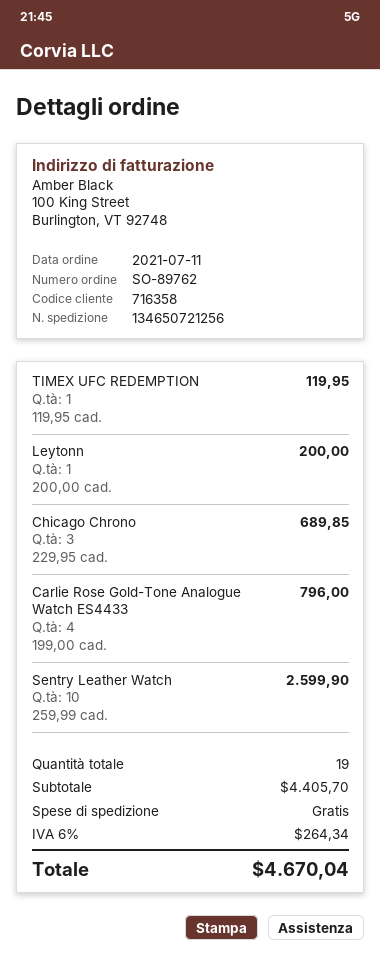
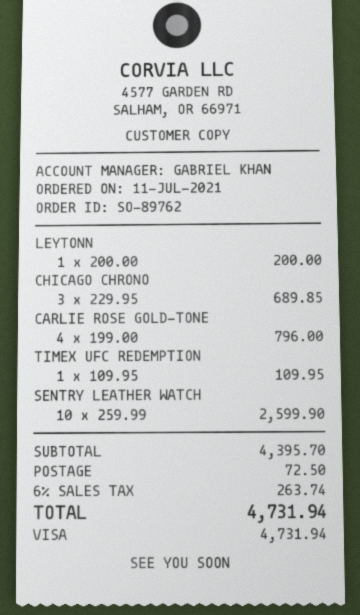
TIMEX UFC REDEMPTION: 1 x 119.95 = 119.95 -> 1 x 109.95 = 109.95
subtotal: 4405.70 -> 4395.70
shipping: 0.00 -> 72.50
tax: 6% = 264.34 -> 6% = 263.74
total: 4670.04 -> 4731.94

